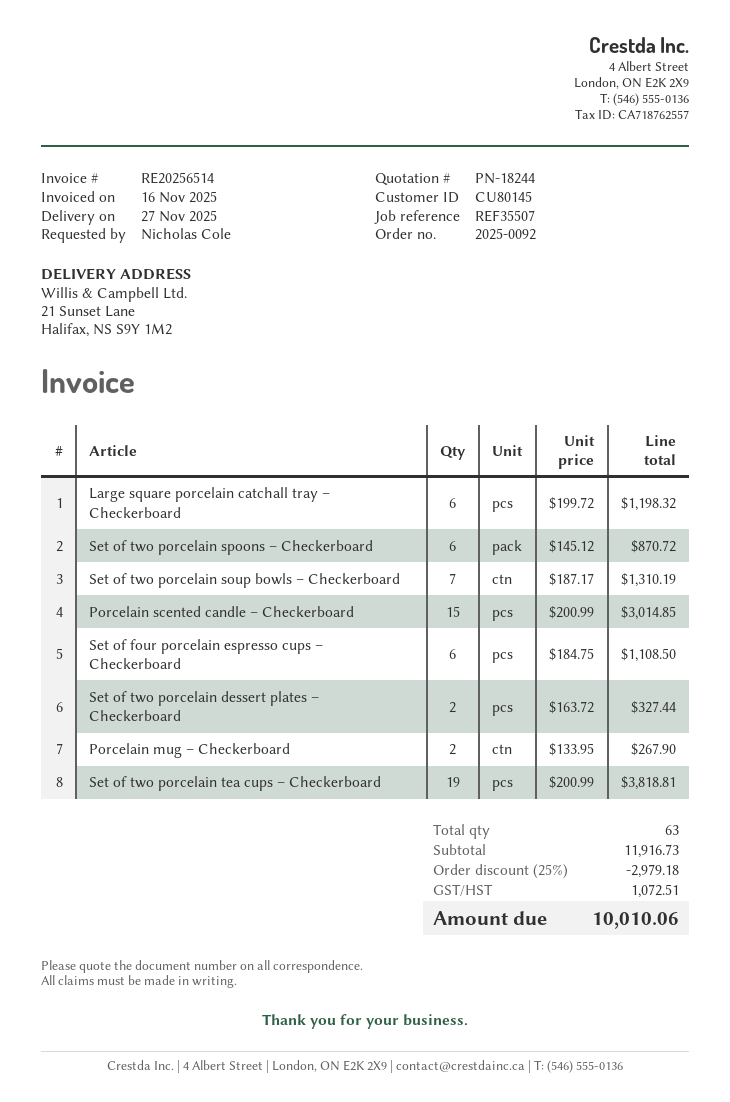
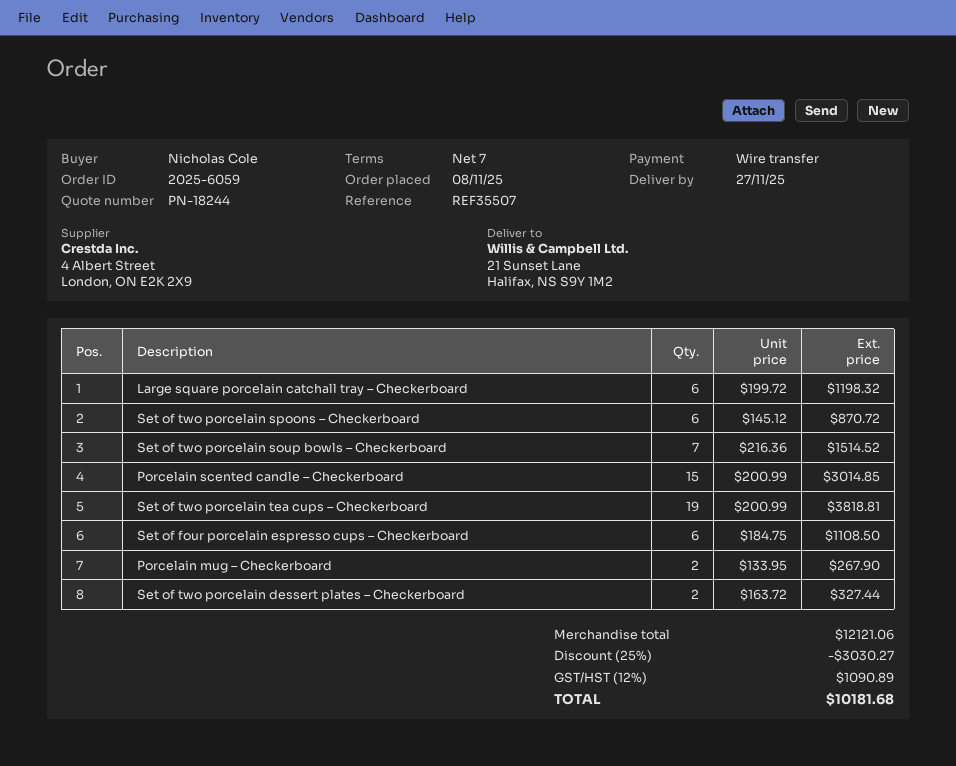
order number: 2025-0092 -> 2025-6059
Set of two porcelain soup bowls – Checkerboard: 7 x 187.17 = 1310.19 -> 7 x 216.36 = 1514.52
subtotal: 11916.73 -> 12121.06
discount: 25% = 2979.18 -> 25% = 3030.27
tax: 1072.51 -> 1090.89
total: 10010.06 -> 10181.68

